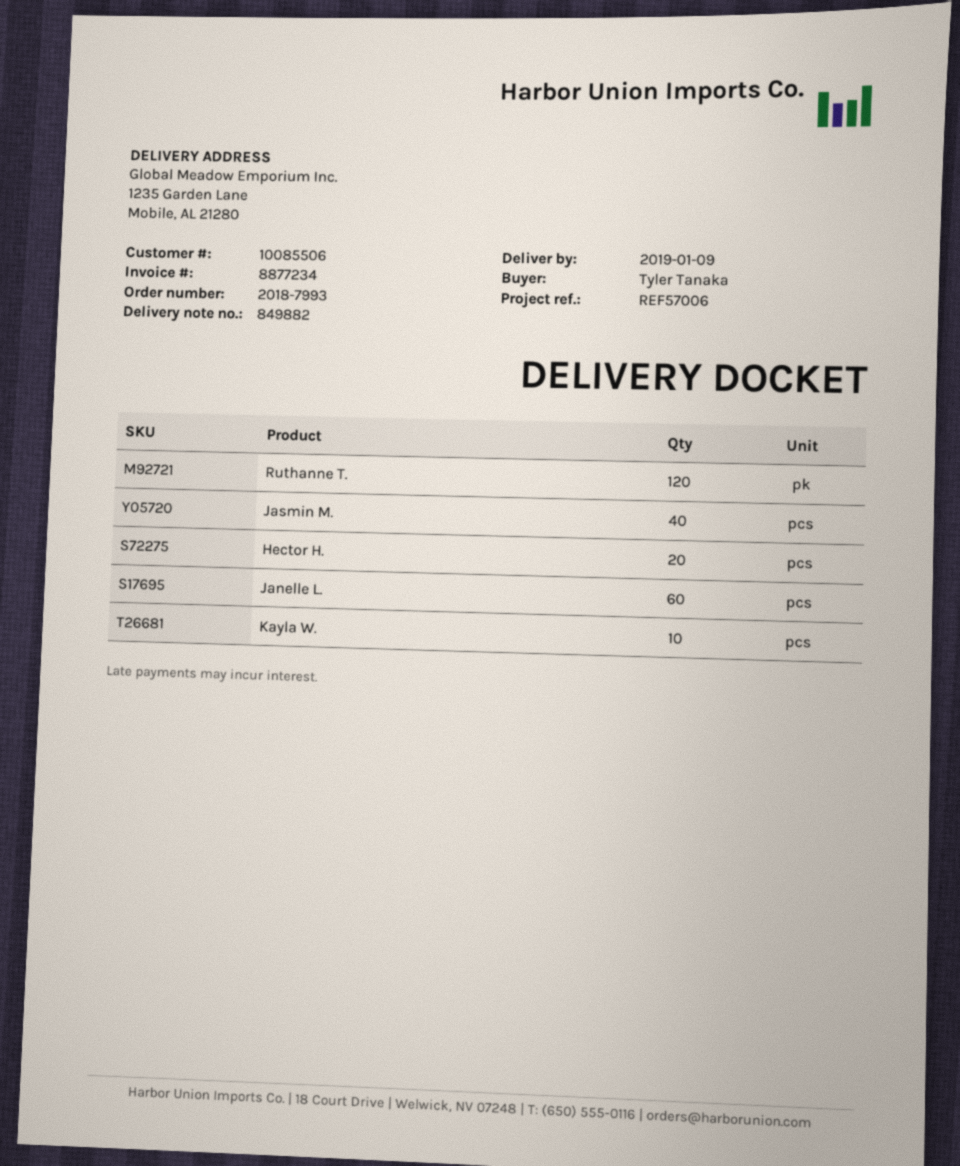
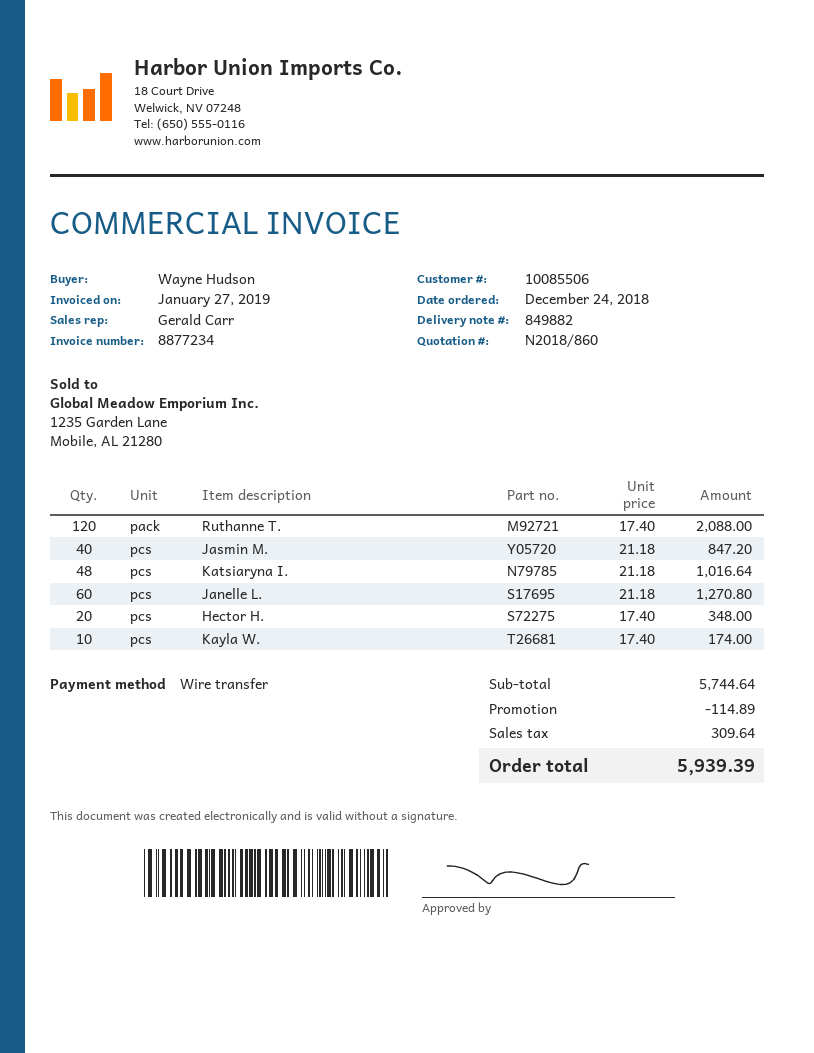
ordered by: Tyler Tanaka -> Wayne Hudson
Katsiaryna I.: none -> 48

